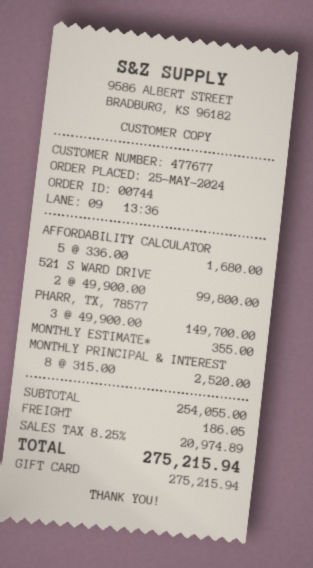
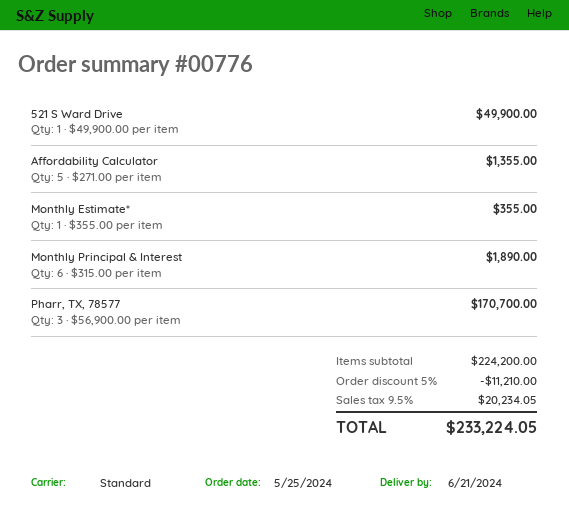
order number: 00744 -> 00776
AFFORDABILITY CALCULATOR: 5 x 336.00 = 1680.00 -> 5 x 271.00 = 1355.00
521 S WARD DRIVE: 2 x 49900.00 = 99800.00 -> 1 x 49900.00 = 49900.00
PHARR, TX, 78577: 3 x 49900.00 = 149700.00 -> 3 x 56900.00 = 170700.00
MONTHLY PRINCIPAL & INTEREST: 8 x 315.00 = 2520.00 -> 6 x 315.00 = 1890.00
subtotal: 254055.00 -> 224200.00
discount: none -> 5% = 11210.00
shipping: 186.05 -> none
tax: 8.25% = 20974.89 -> 9.5% = 20234.05
total: 275215.94 -> 233224.05

